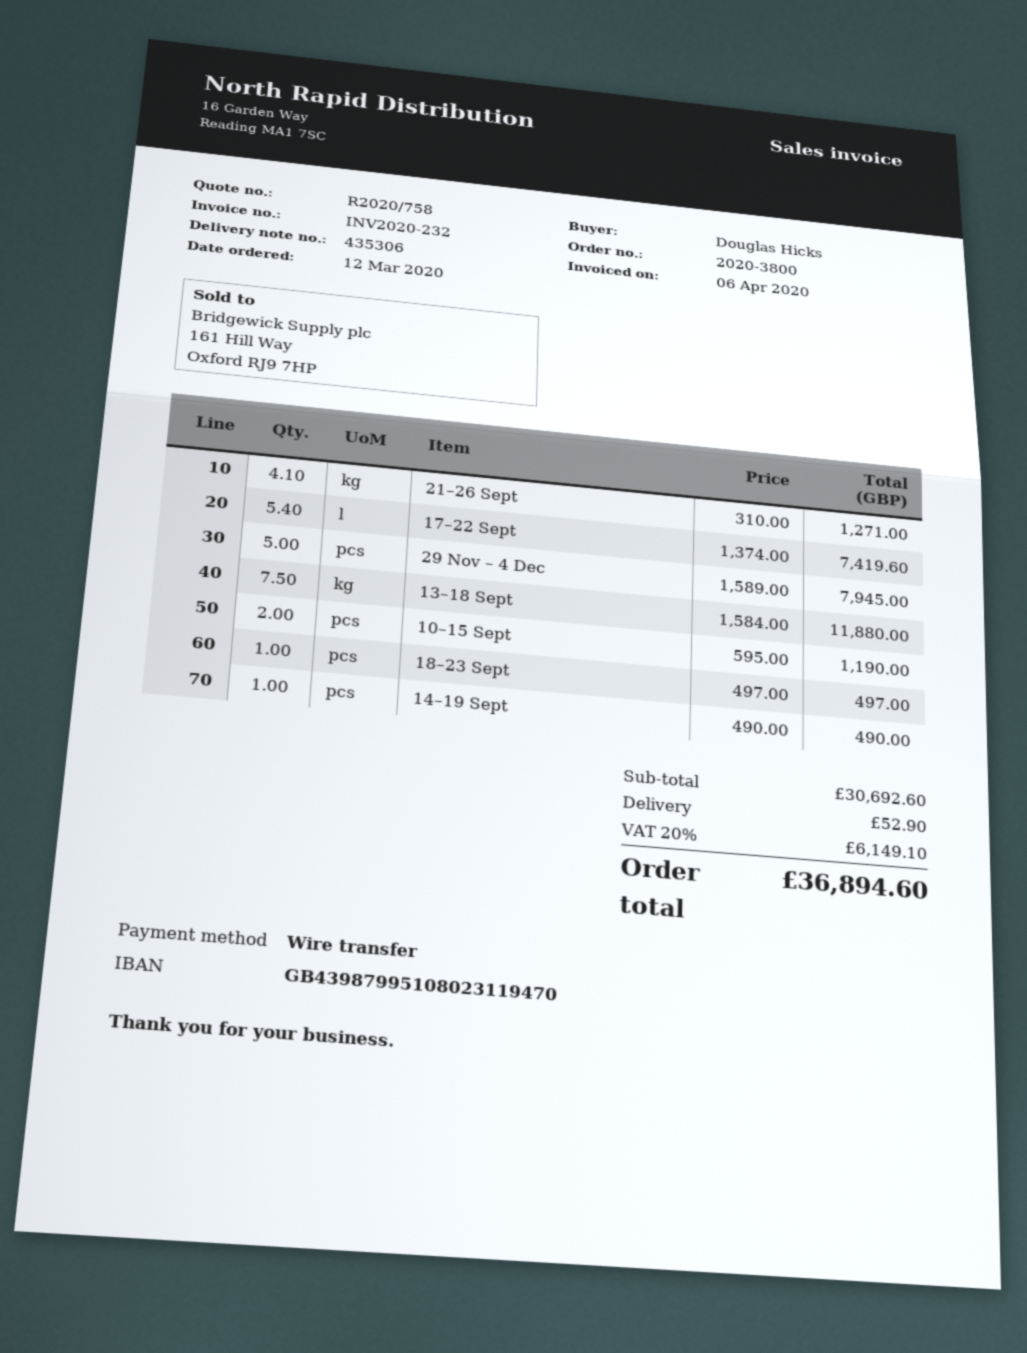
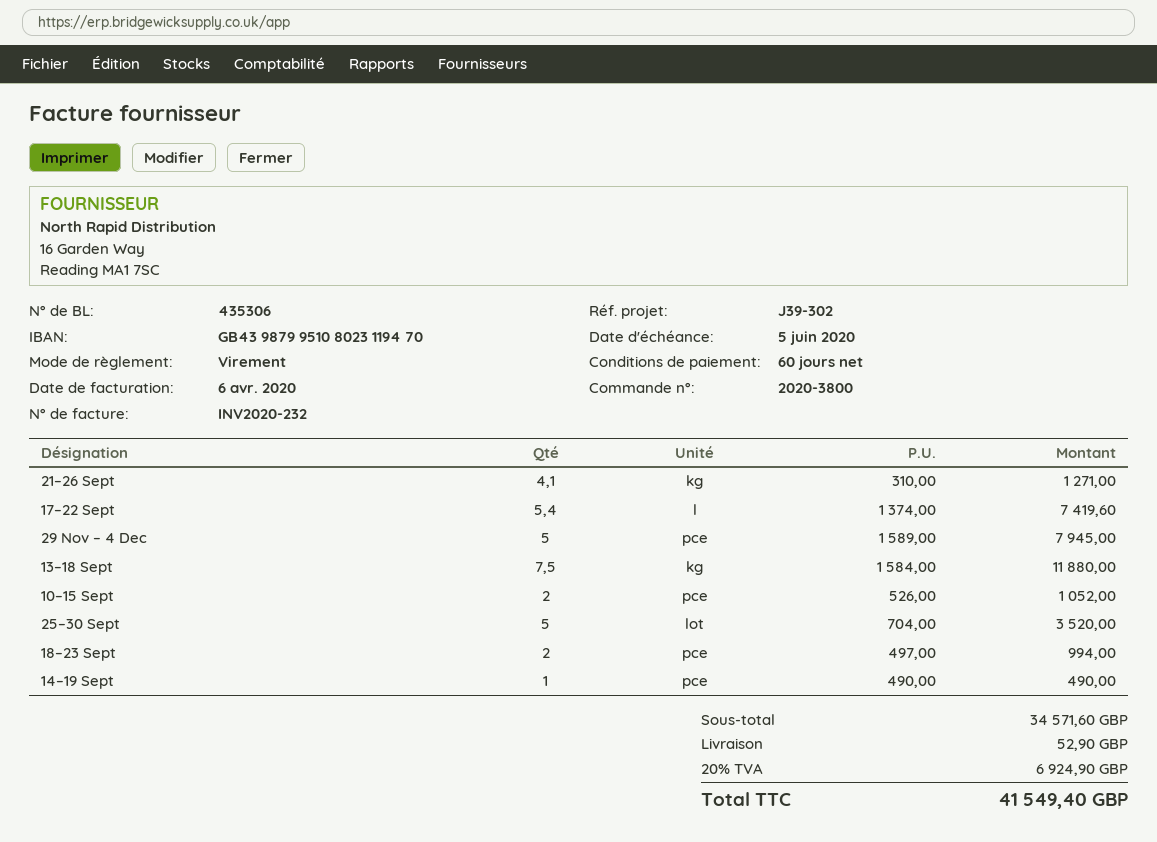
10–15 Sept: 2 x 595.00 = 1190.00 -> 2 x 526.00 = 1052.00
18–23 Sept: 1 x 497.00 = 497.00 -> 2 x 497.00 = 994.00
25–30 Sept: none -> 5 x 704.00 = 3520.00
subtotal: 30692.60 -> 34571.60
tax: 20% = 6149.10 -> 20% = 6924.90
total: 36894.60 -> 41549.40

